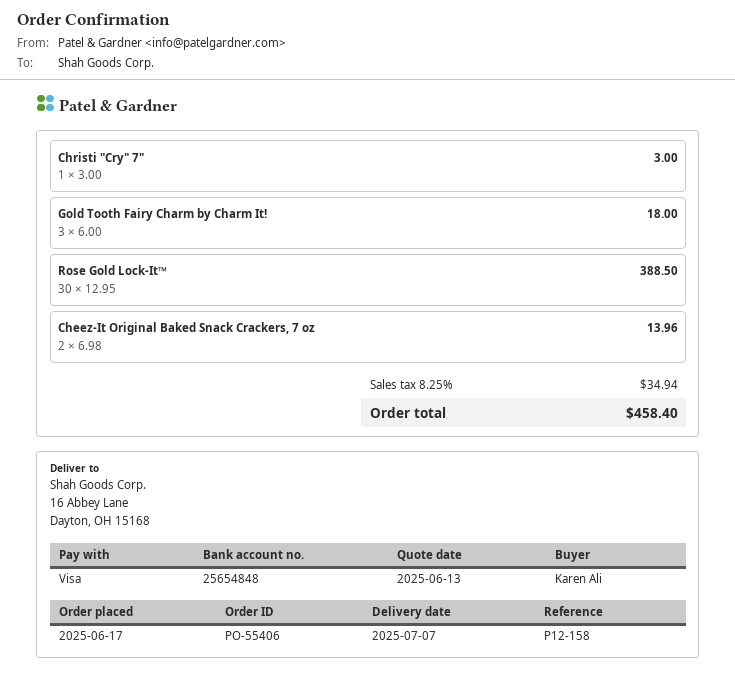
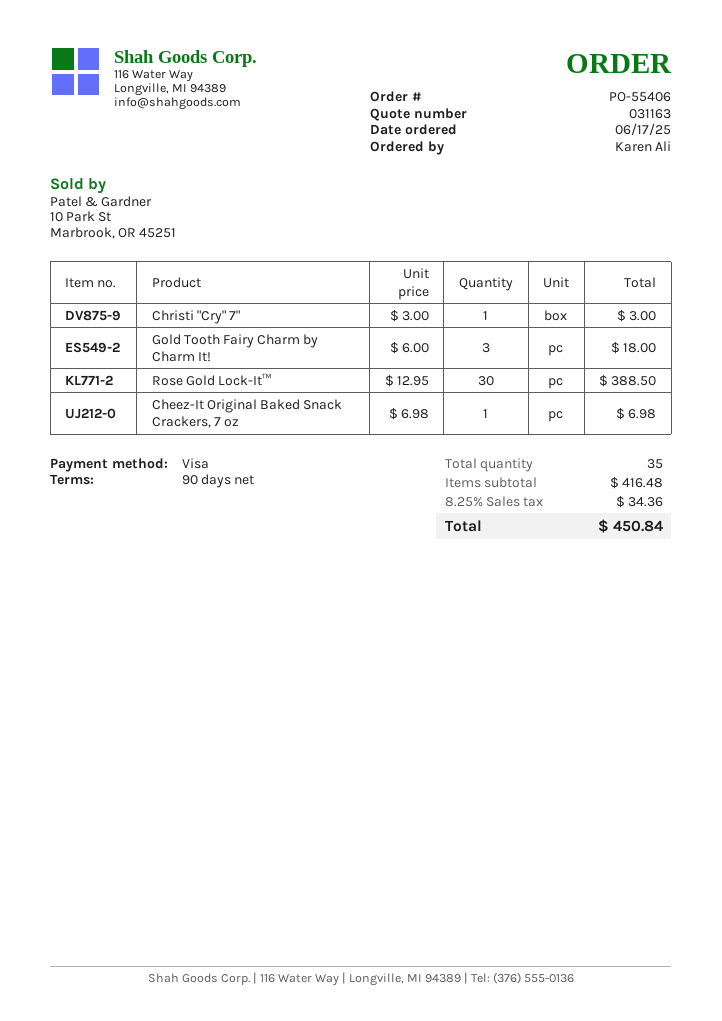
Cheez-It Original Baked Snack Crackers, 7 oz: 2 x 6.98 = 13.96 -> 1 x 6.98 = 6.98
tax: 8.25% = 34.94 -> 8.25% = 34.36
total: 458.40 -> 450.84

